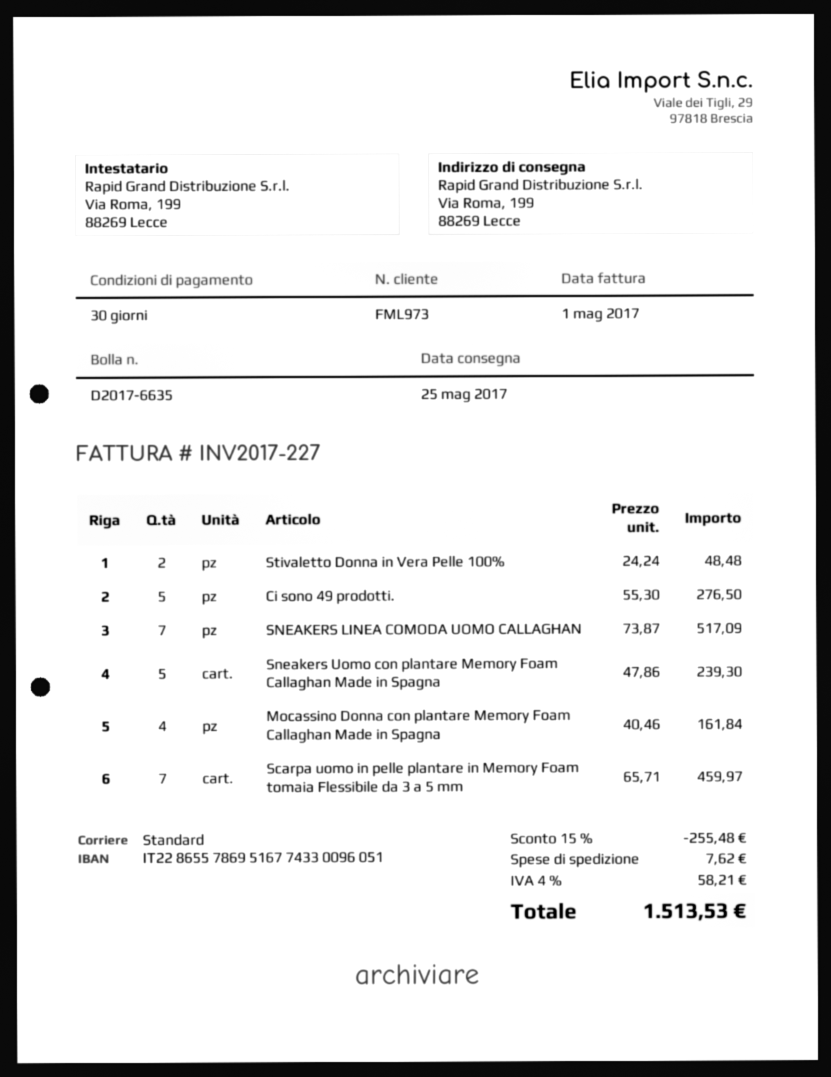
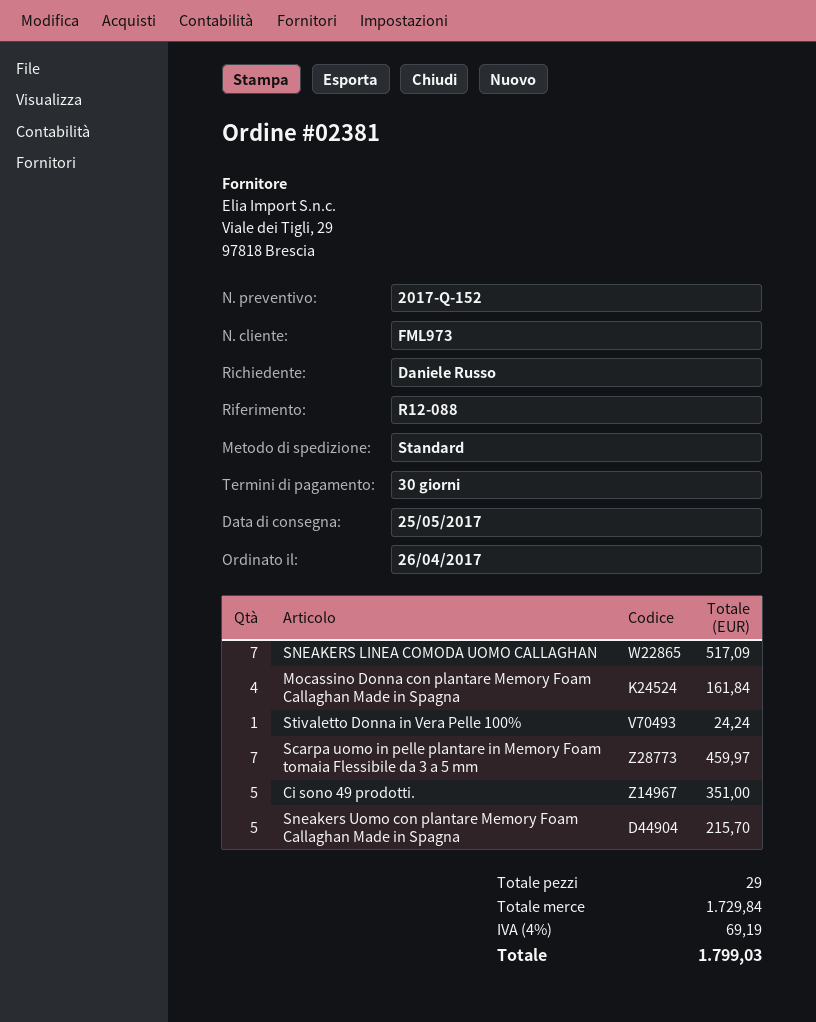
Stivaletto Donna in Vera Pelle 100%: 2 for 48.48 -> 1 for 24.24
Ci sono 49 prodotti.: 5 for 276.50 -> 5 for 351.00
Sneakers Uomo con plantare Memory Foam Callaghan Made in Spagna: 5 for 239.30 -> 5 for 215.70
discount: 15% = 255.48 -> none
shipping: 7.62 -> none
tax: 4% = 58.21 -> 4% = 69.19
total: 1513.53 -> 1799.03

